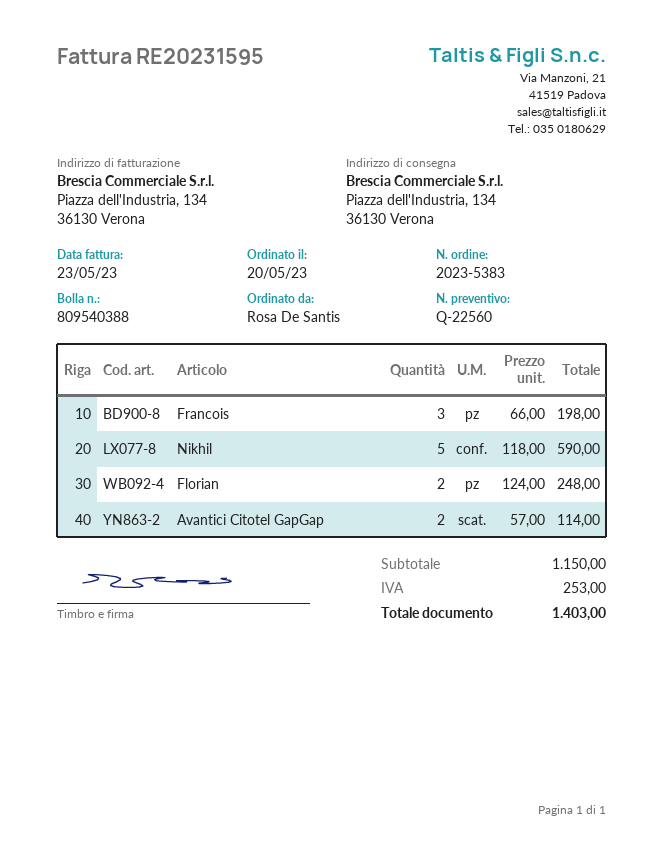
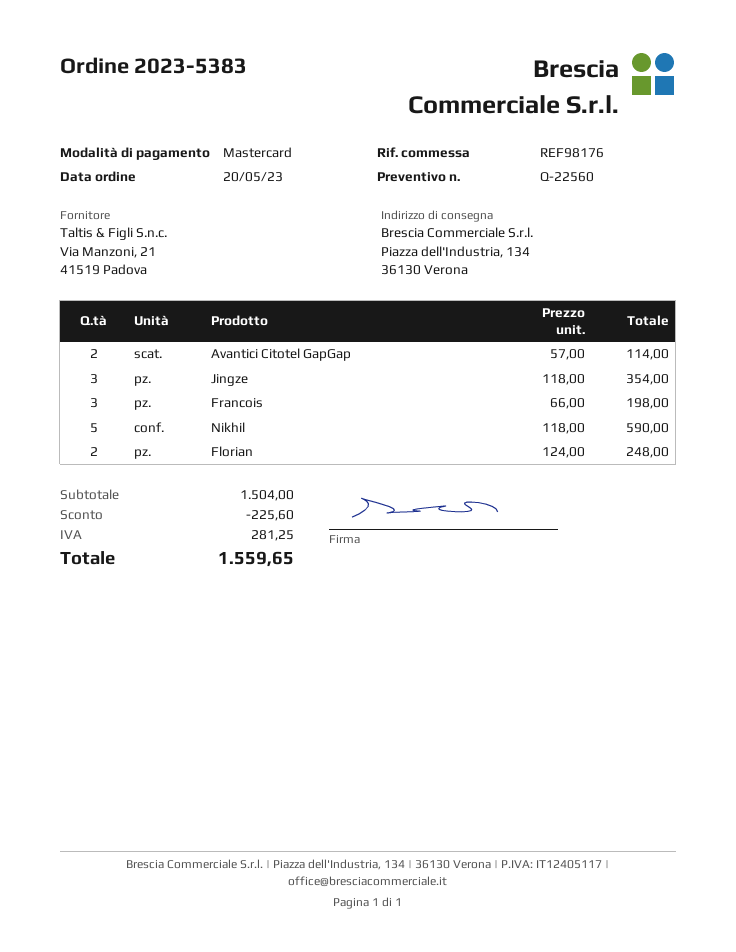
Jingze: none -> 3 x 118.00 = 354.00
subtotal: 1150.00 -> 1504.00
discount: none -> 225.60
tax: 253.00 -> 281.25
total: 1403.00 -> 1559.65

